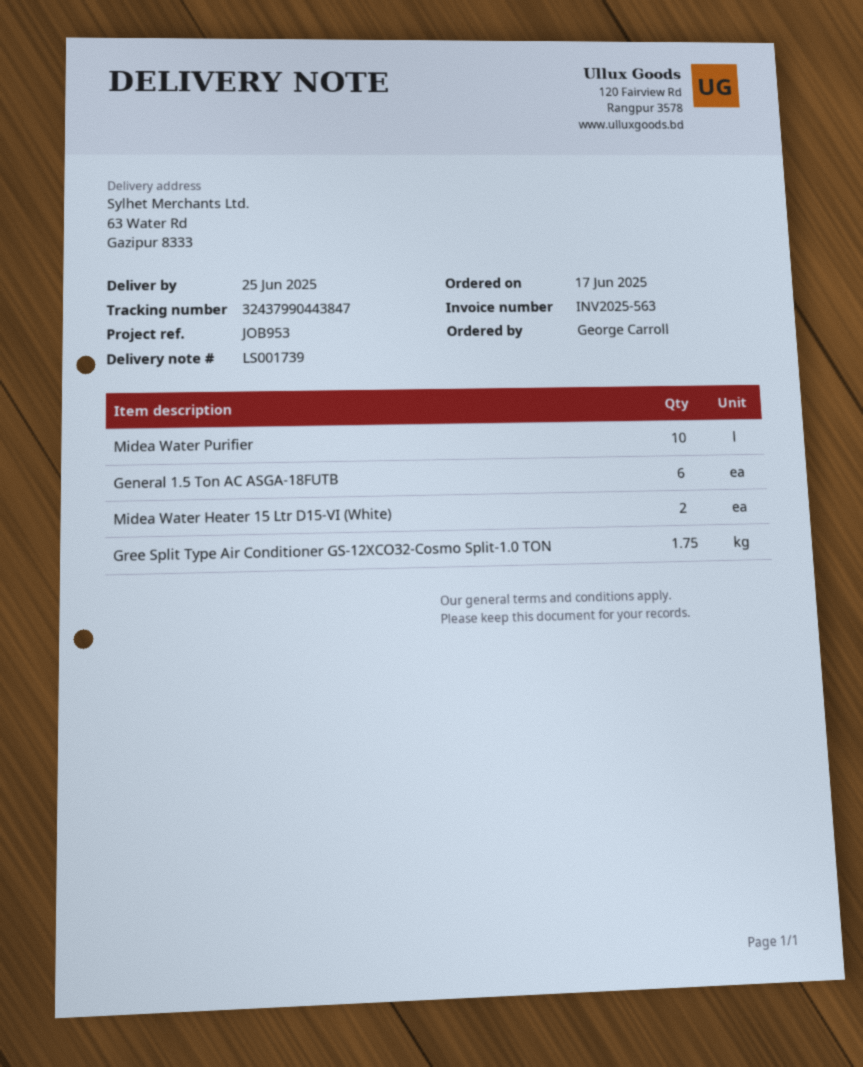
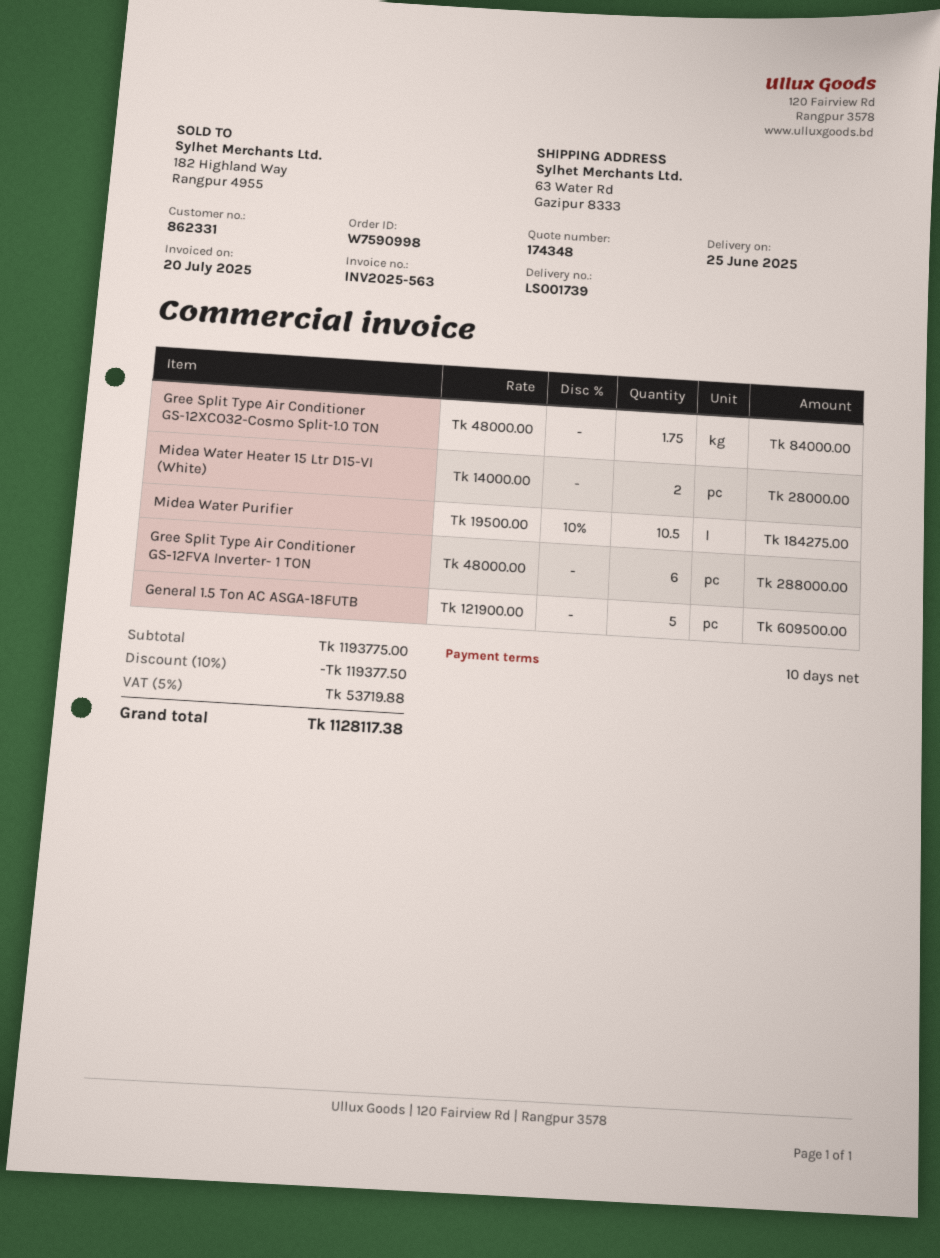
Midea Water Purifier: 10 -> 10.5
General 1.5 Ton AC ASGA-18FUTB: 6 -> 5
Gree Split Type Air Conditioner GS-12FVA Inverter- 1 TON: none -> 6

